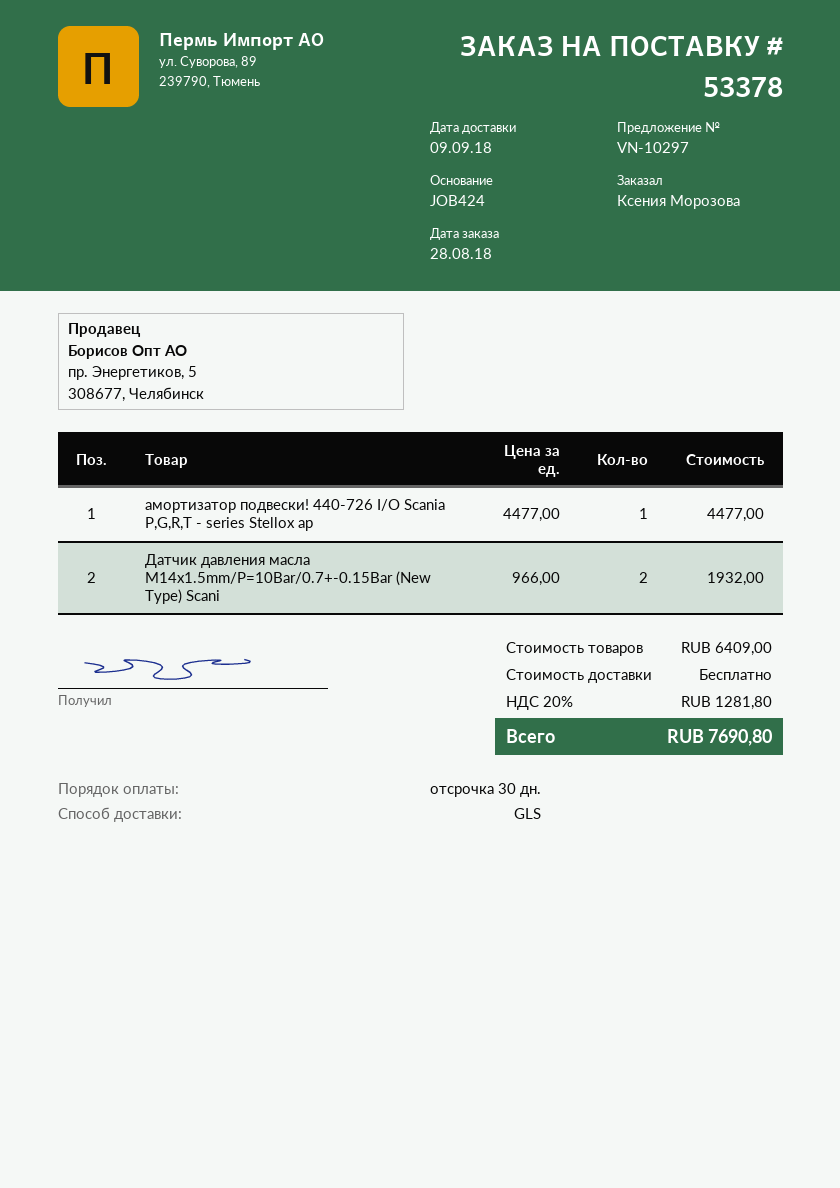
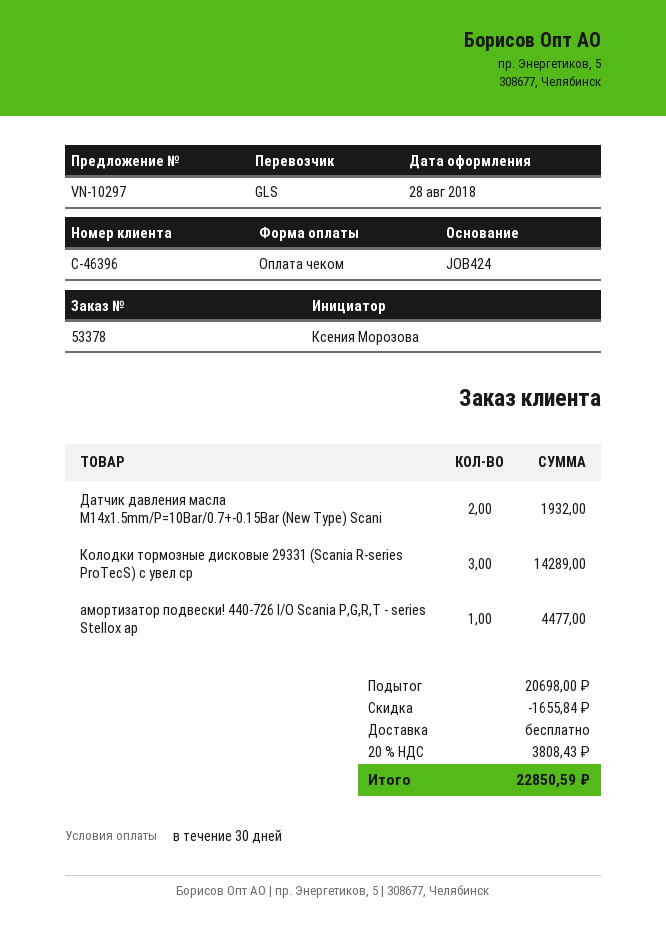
Колодки тормозные дисковые 29331 (Scania R-series ProTecS) с увел ср: none -> 3 for 14289.00
subtotal: 6409.00 -> 20698.00
discount: none -> 1655.84
tax: 20% = 1281.80 -> 20% = 3808.43
total: 7690.80 -> 22850.59

